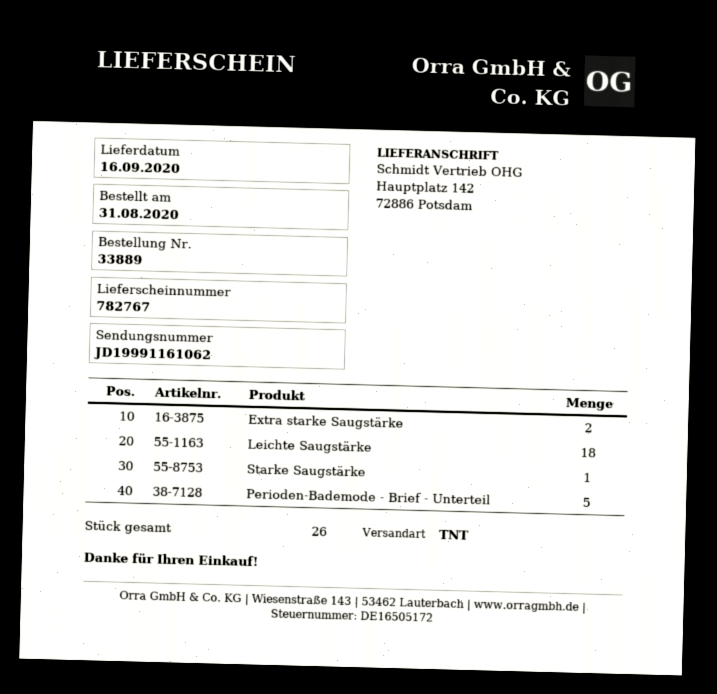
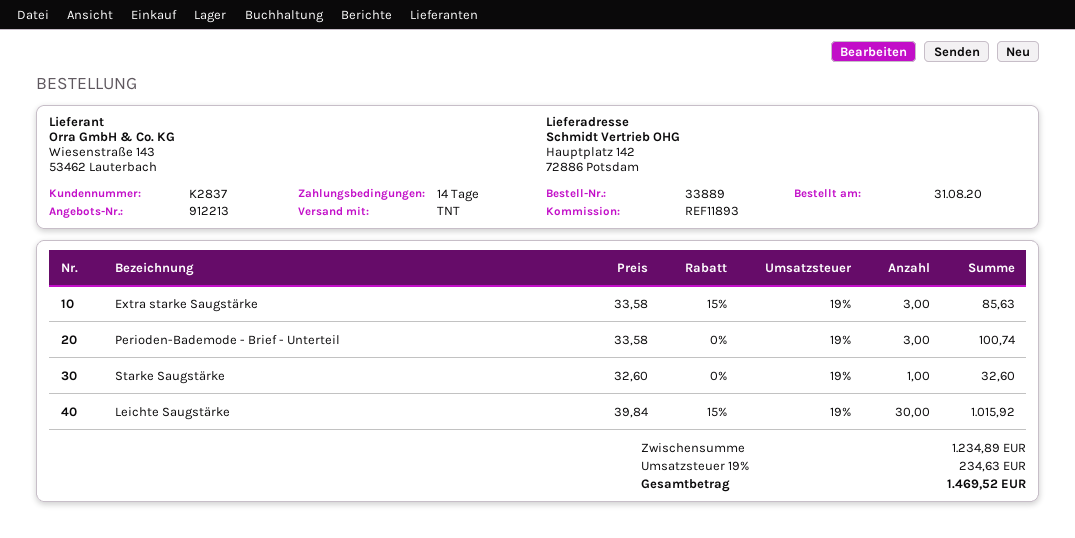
Extra starke Saugstärke: 2 -> 3
Leichte Saugstärke: 18 -> 30
Perioden-Bademode - Brief - Unterteil: 5 -> 3

